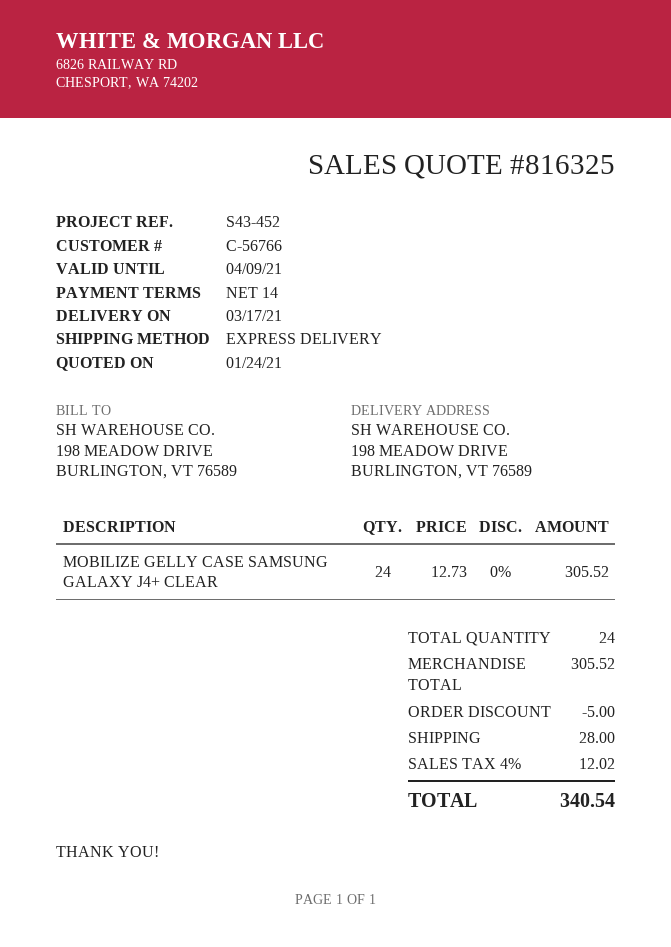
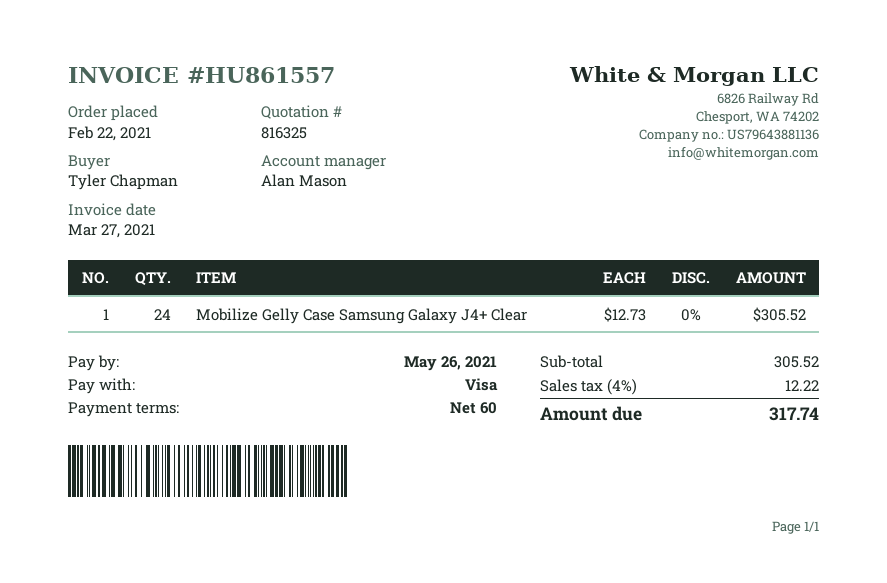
payment terms: 14 days -> 60 days
discount: 5.00 -> none
shipping: 28.00 -> none
tax: 4% = 12.02 -> 4% = 12.22
total: 340.54 -> 317.74

